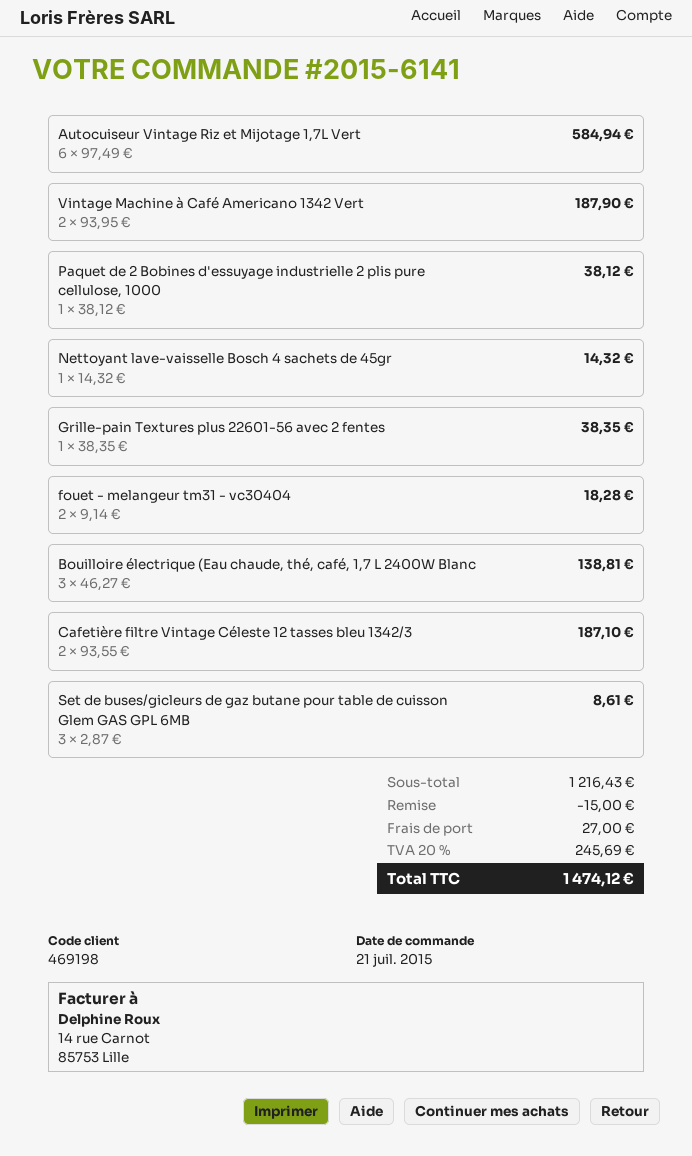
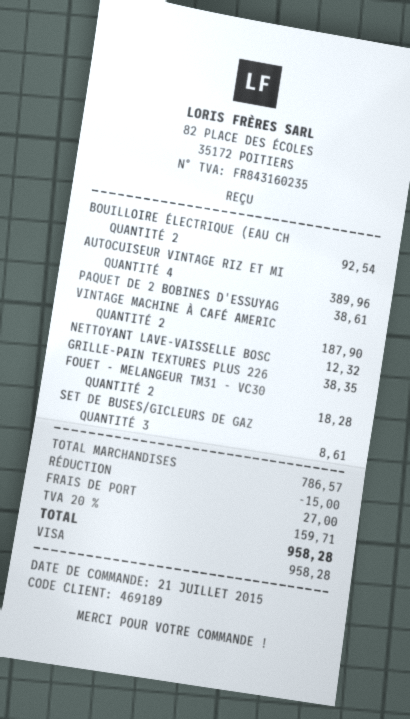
customer number: 469198 -> 469189
Autocuiseur Vintage Riz et Mijotage 1,7L Vert: 6 for 584.94 -> 4 for 389.96
Paquet de 2 Bobines d'essuyage industrielle 2 plis pure cellulose, 1000: 1 for 38.12 -> 1 for 38.61
Nettoyant lave-vaisselle Bosch 4 sachets de 45gr: 1 for 14.32 -> 1 for 12.32
Bouilloire électrique (Eau chaude, thé, café, 1,7 L 2400W Blanc: 3 for 138.81 -> 2 for 92.54
Cafetière filtre Vintage Céleste 12 tasses bleu 1342/3: 2 for 187.10 -> none
subtotal: 1216.43 -> 786.57
tax: 20% = 245.69 -> 20% = 159.71
total: 1474.12 -> 958.28

